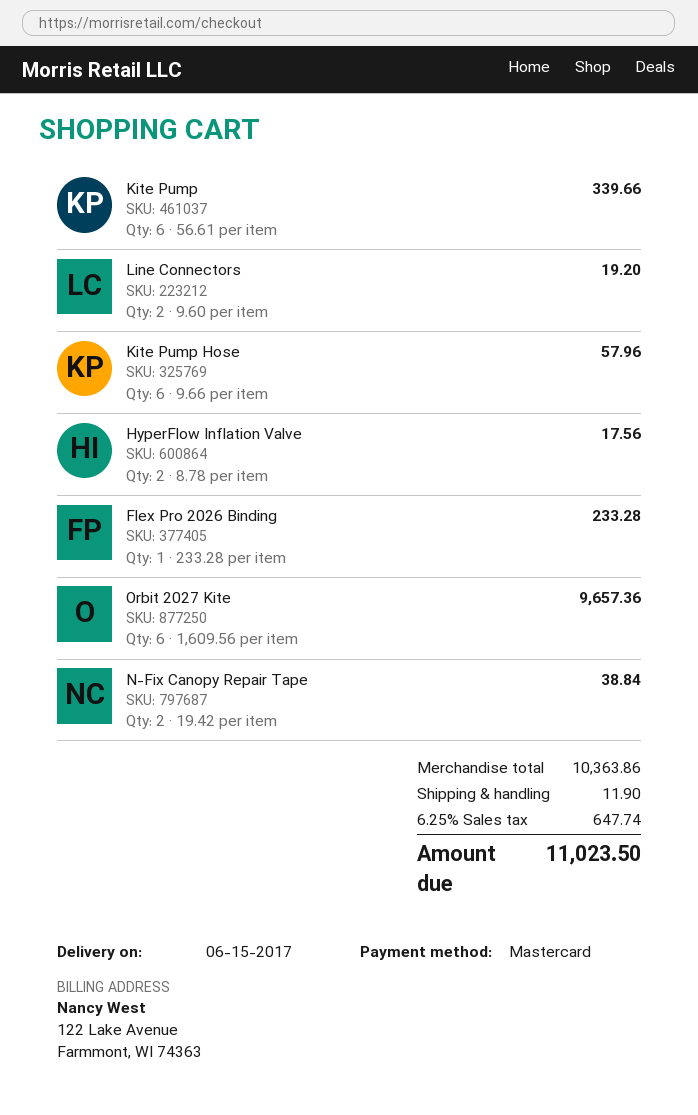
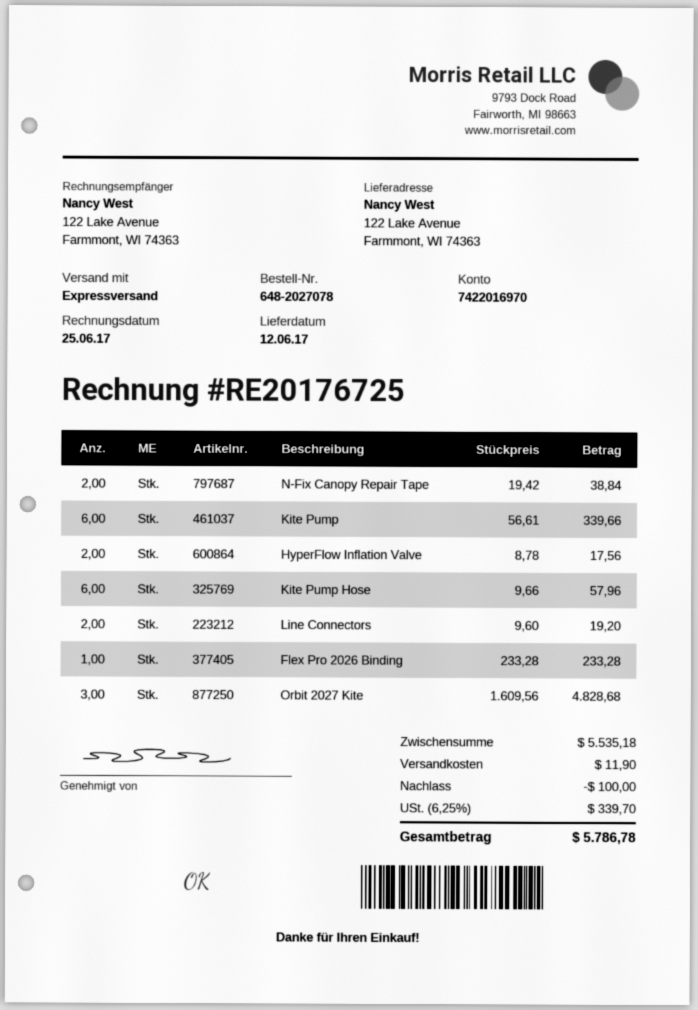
delivery date: 2017-06-15 -> 2017-06-12
Orbit 2027 Kite: 6 x 1609.56 = 9657.36 -> 3 x 1609.56 = 4828.68
subtotal: 10363.86 -> 5535.18
discount: none -> 100.00
tax: 6.25% = 647.74 -> 6.25% = 339.70
total: 11023.50 -> 5786.78

